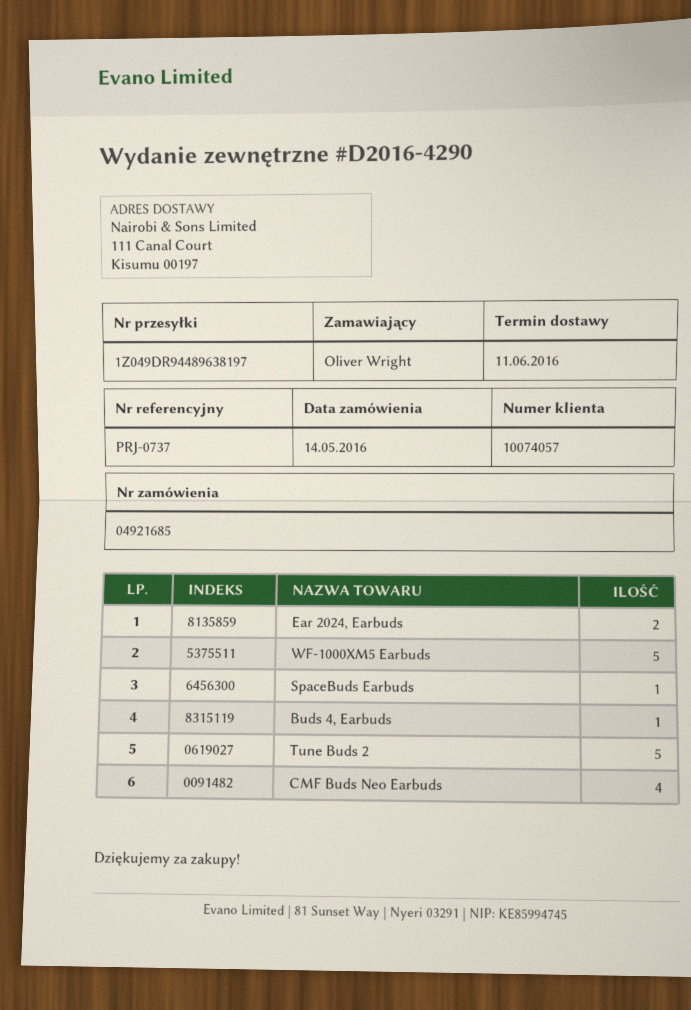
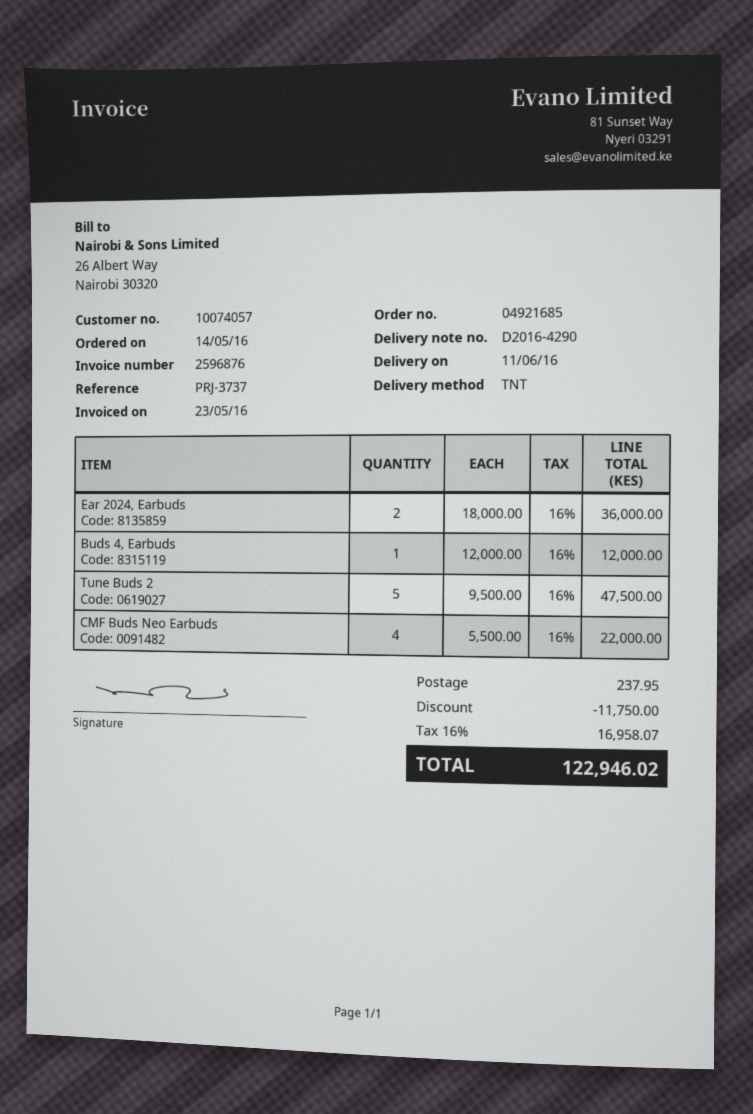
reference: PRJ-0737 -> PRJ-3737
WF-1000XM5 Earbuds: 5 -> none
SpaceBuds Earbuds: 1 -> none

